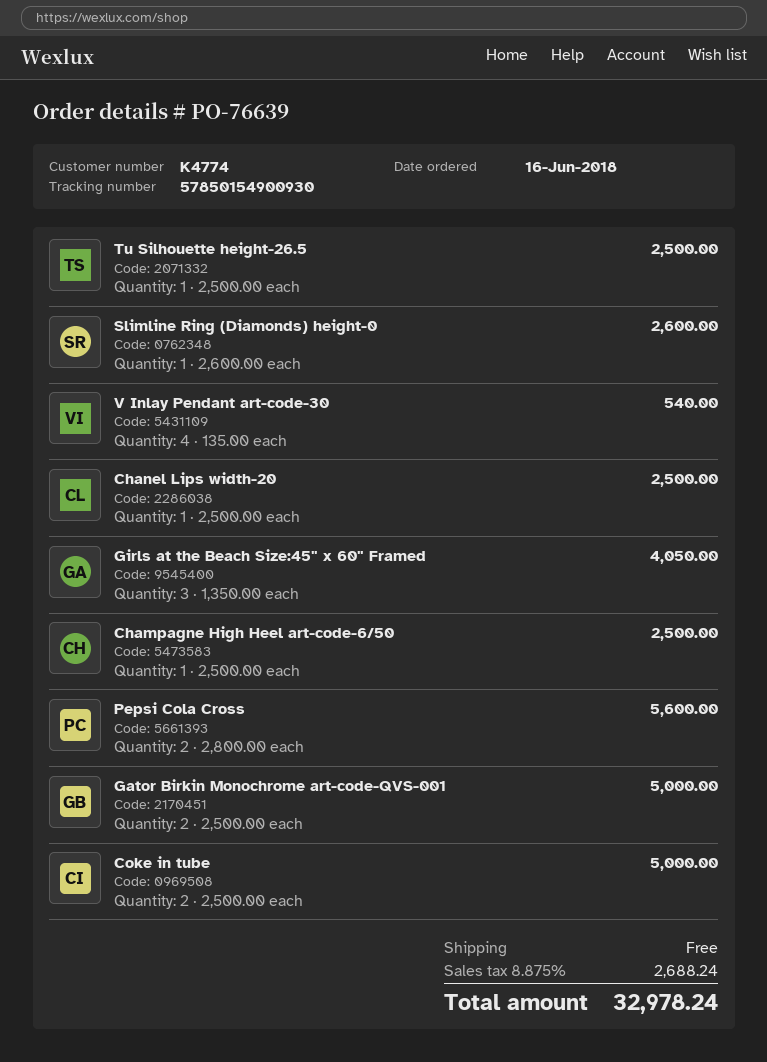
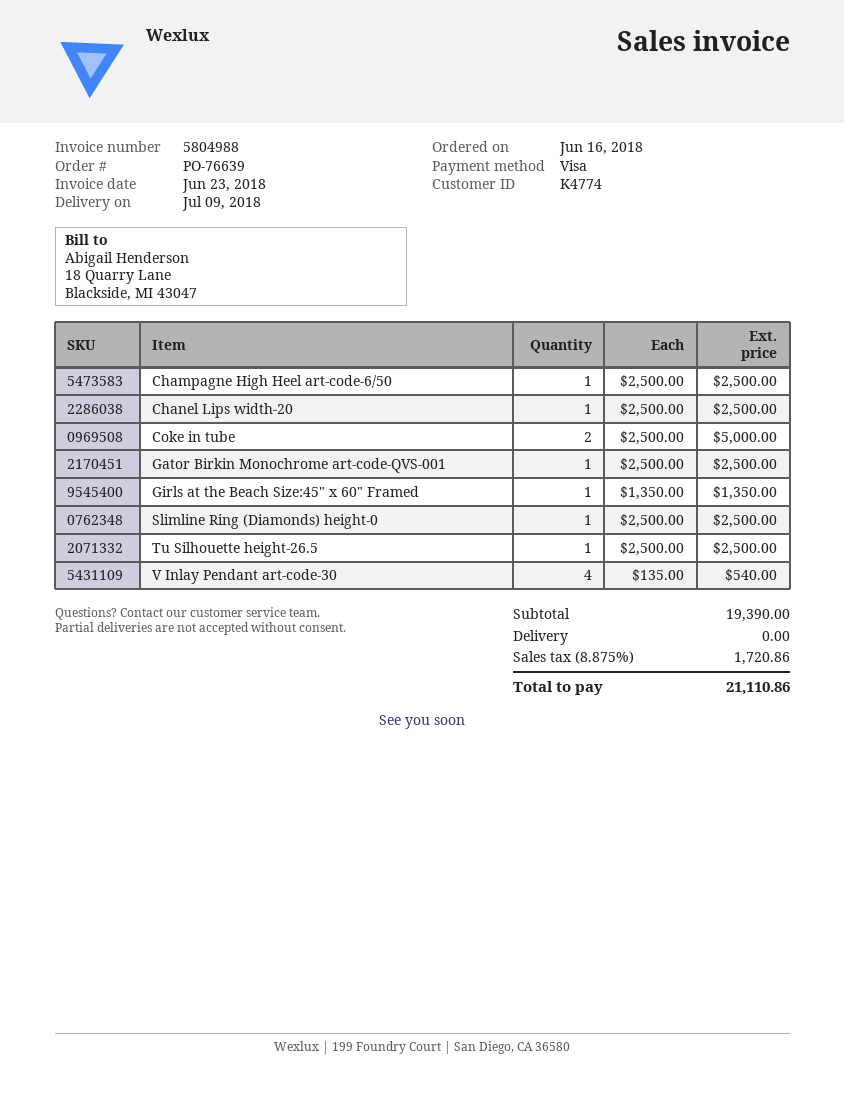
Slimline Ring (Diamonds) height-0: 1 x 2600.00 = 2600.00 -> 1 x 2500.00 = 2500.00
Girls at the Beach Size:45" x 60" Framed: 3 x 1350.00 = 4050.00 -> 1 x 1350.00 = 1350.00
Pepsi Cola Cross: 2 x 2800.00 = 5600.00 -> none
Gator Birkin Monochrome art-code-QVS-001: 2 x 2500.00 = 5000.00 -> 1 x 2500.00 = 2500.00
tax: 8.875% = 2688.24 -> 8.875% = 1720.86
total: 32978.24 -> 21110.86

